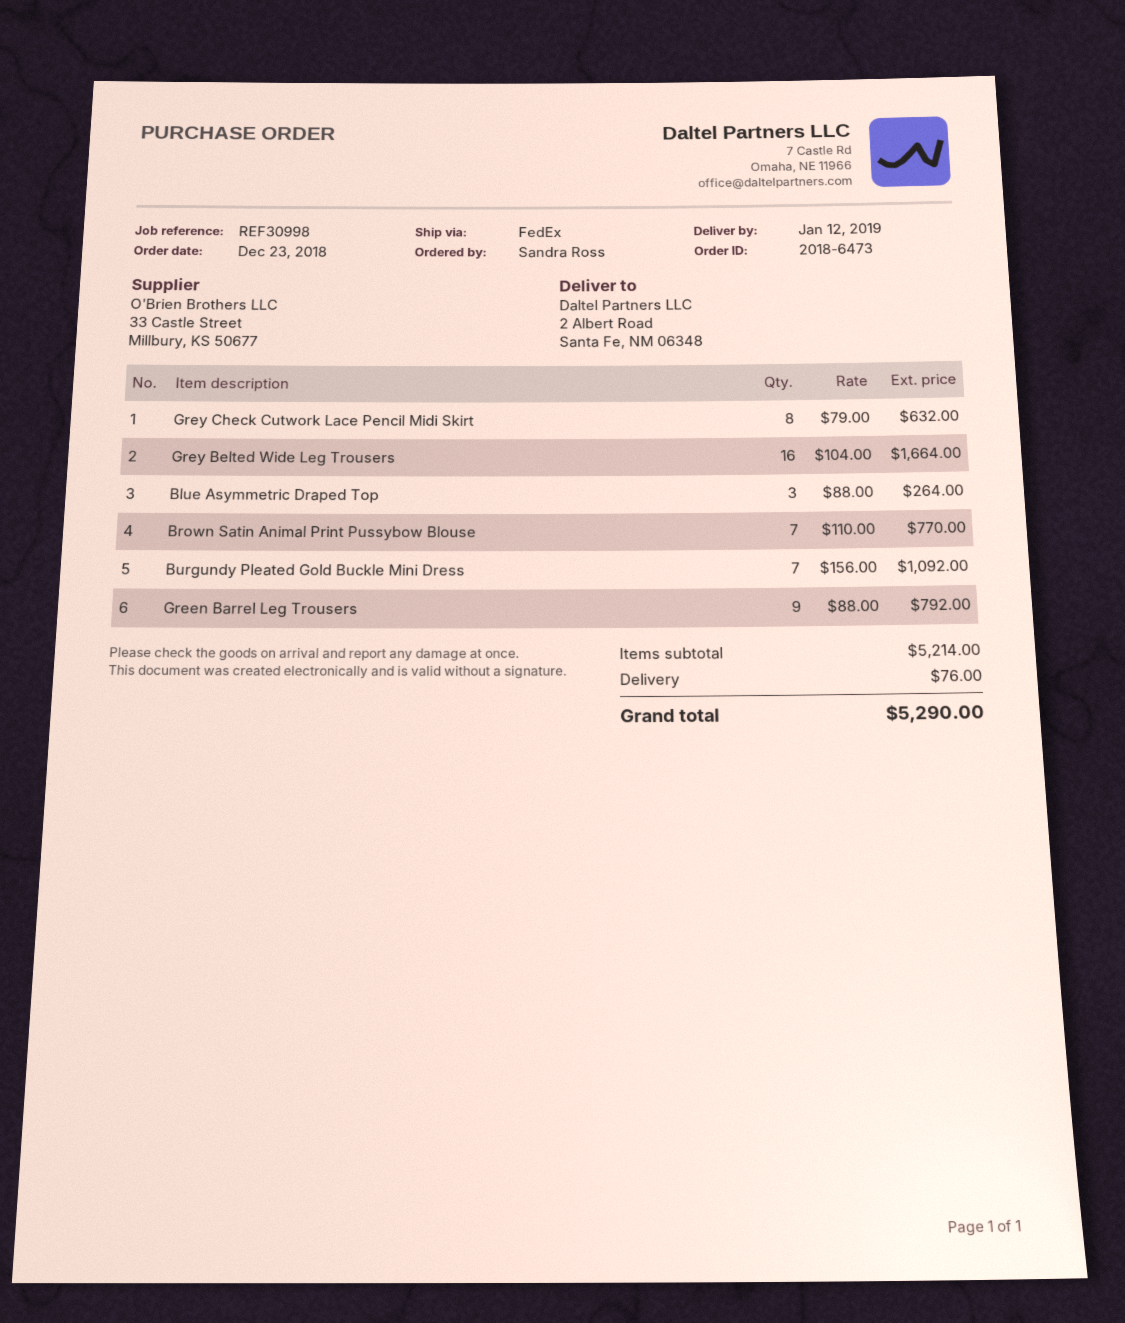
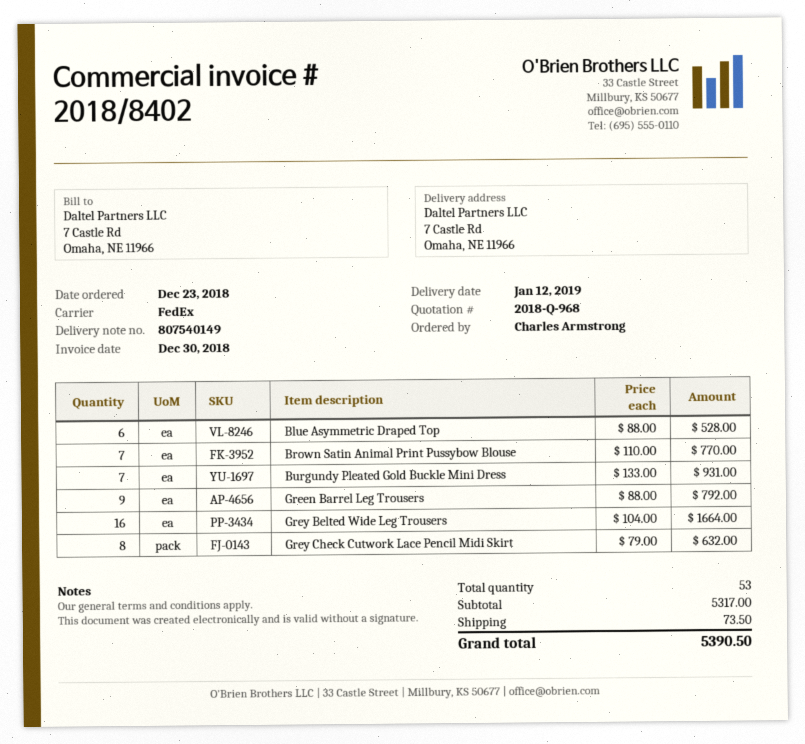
ordered by: Sandra Ross -> Charles Armstrong
ship to: 2 Albert Road, Santa Fe, NM 06348 -> 7 Castle Rd, Omaha, NE 11966
Blue Asymmetric Draped Top: 3 x 88.00 = 264.00 -> 6 x 88.00 = 528.00
Burgundy Pleated Gold Buckle Mini Dress: 7 x 156.00 = 1092.00 -> 7 x 133.00 = 931.00
subtotal: 5214.00 -> 5317.00
shipping: 76.00 -> 73.50
total: 5290.00 -> 5390.50

